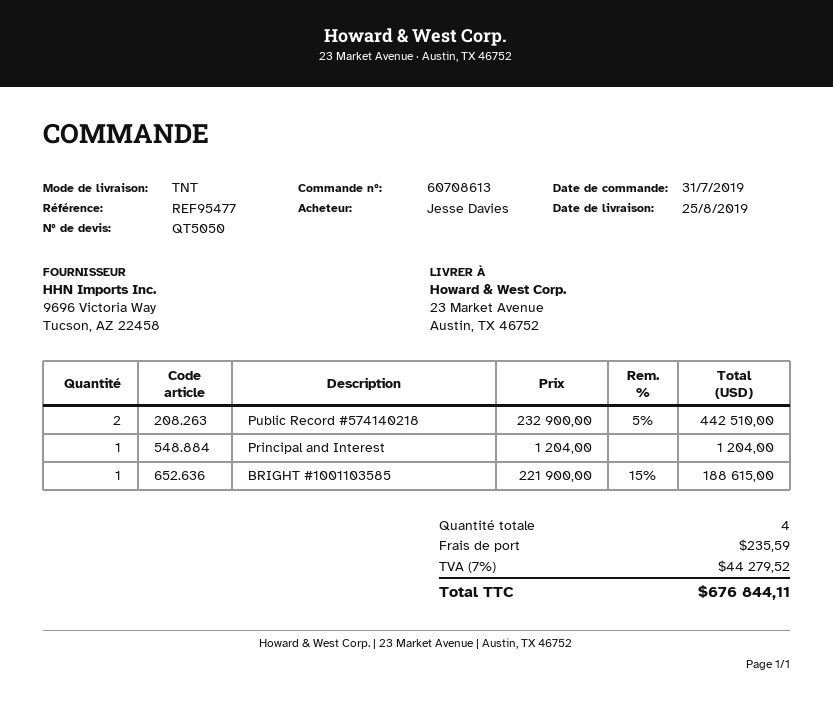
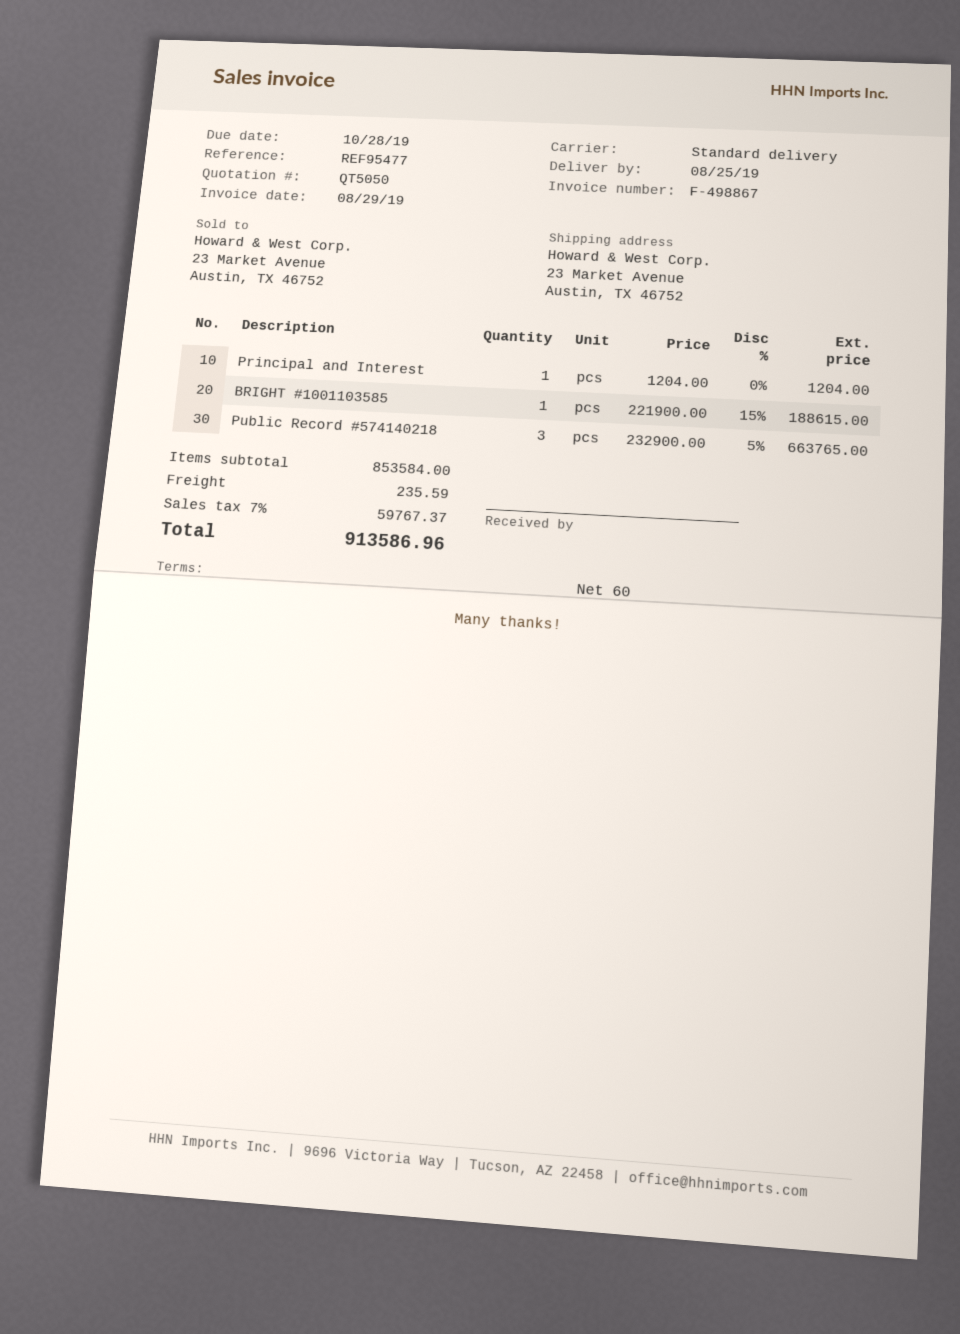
shipping method: TNT -> standard
Public Record #574140218: 2 x 232900.00 - 5% = 442510.00 -> 3 x 232900.00 - 5% = 663765.00
tax: 7% = 44279.52 -> 7% = 59767.37
total: 676844.11 -> 913586.96

